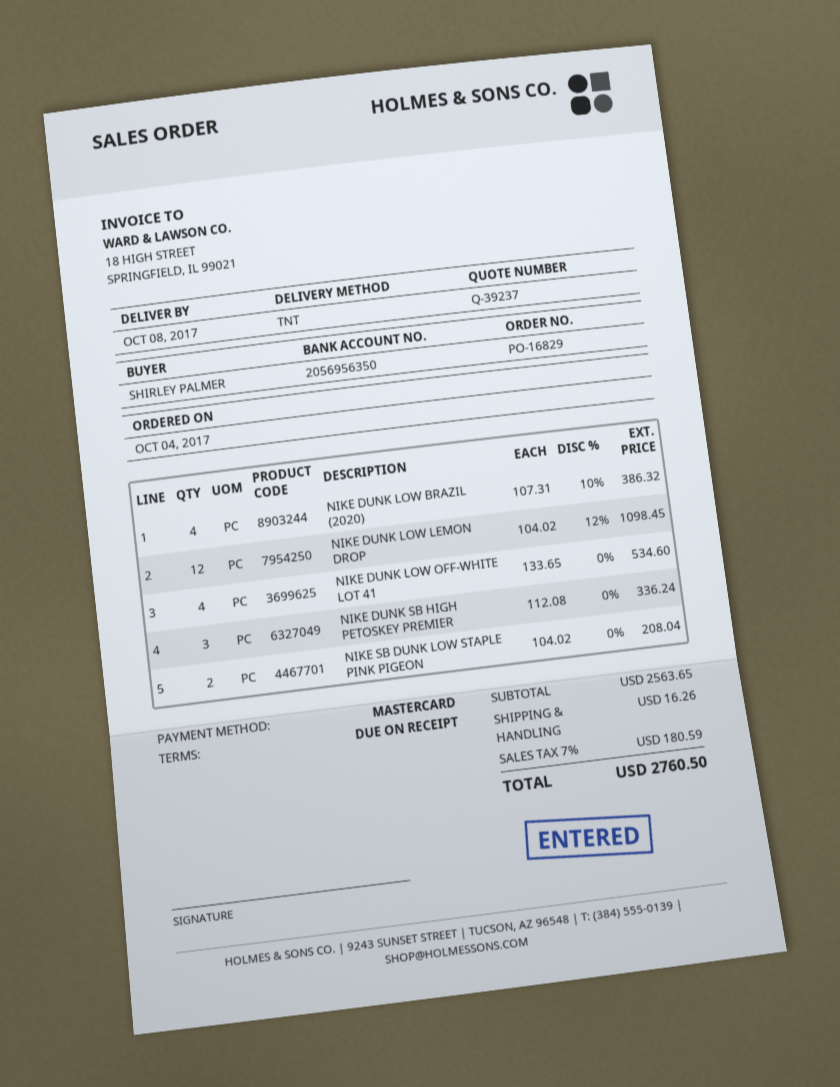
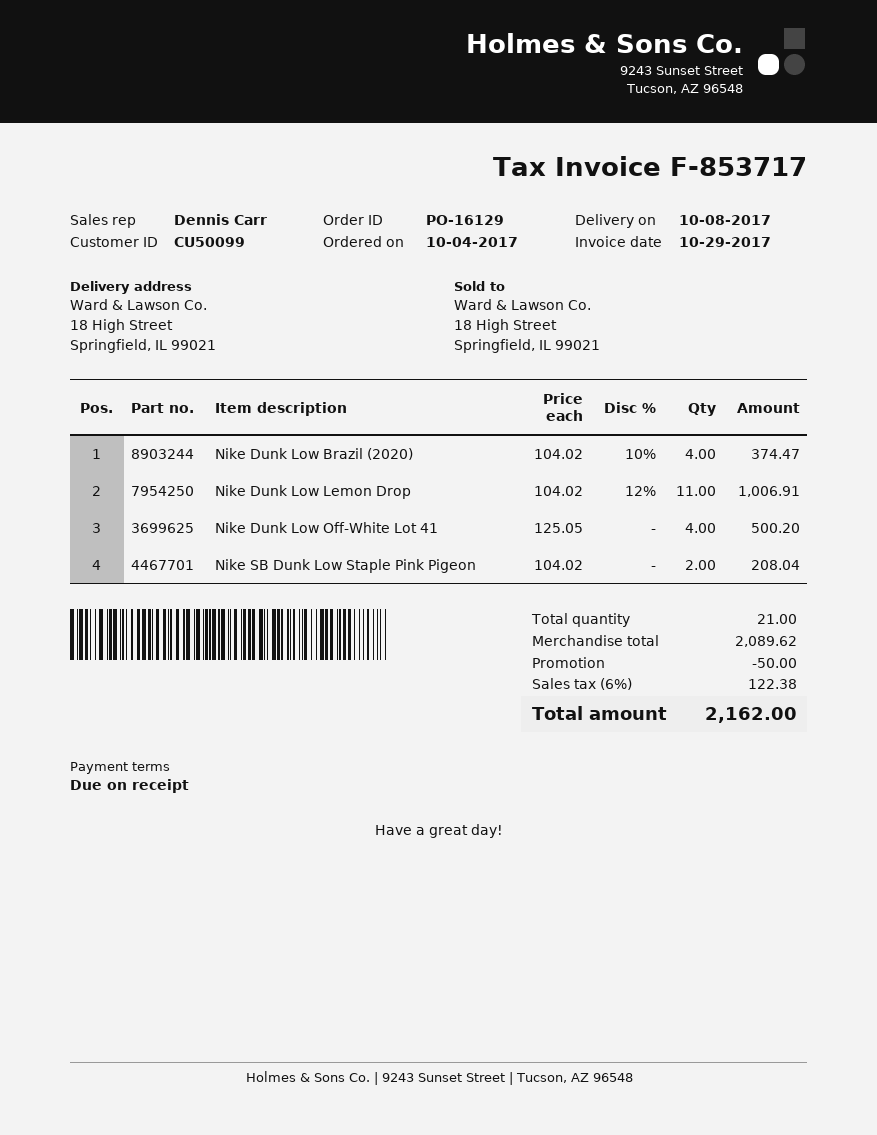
order number: PO-16829 -> PO-16129
NIKE DUNK LOW BRAZIL (2020): 4 x 107.31 - 10% = 386.32 -> 4 x 104.02 - 10% = 374.47
NIKE DUNK LOW LEMON DROP: 12 x 104.02 - 12% = 1098.45 -> 11 x 104.02 - 12% = 1006.91
NIKE DUNK LOW OFF-WHITE LOT 41: 4 x 133.65 = 534.60 -> 4 x 125.05 = 500.20
NIKE DUNK SB HIGH PETOSKEY PREMIER: 3 x 112.08 = 336.24 -> none
subtotal: 2563.65 -> 2089.62
discount: none -> 50.00
shipping: 16.26 -> none
tax: 7% = 180.59 -> 6% = 122.38
total: 2760.50 -> 2162.00

